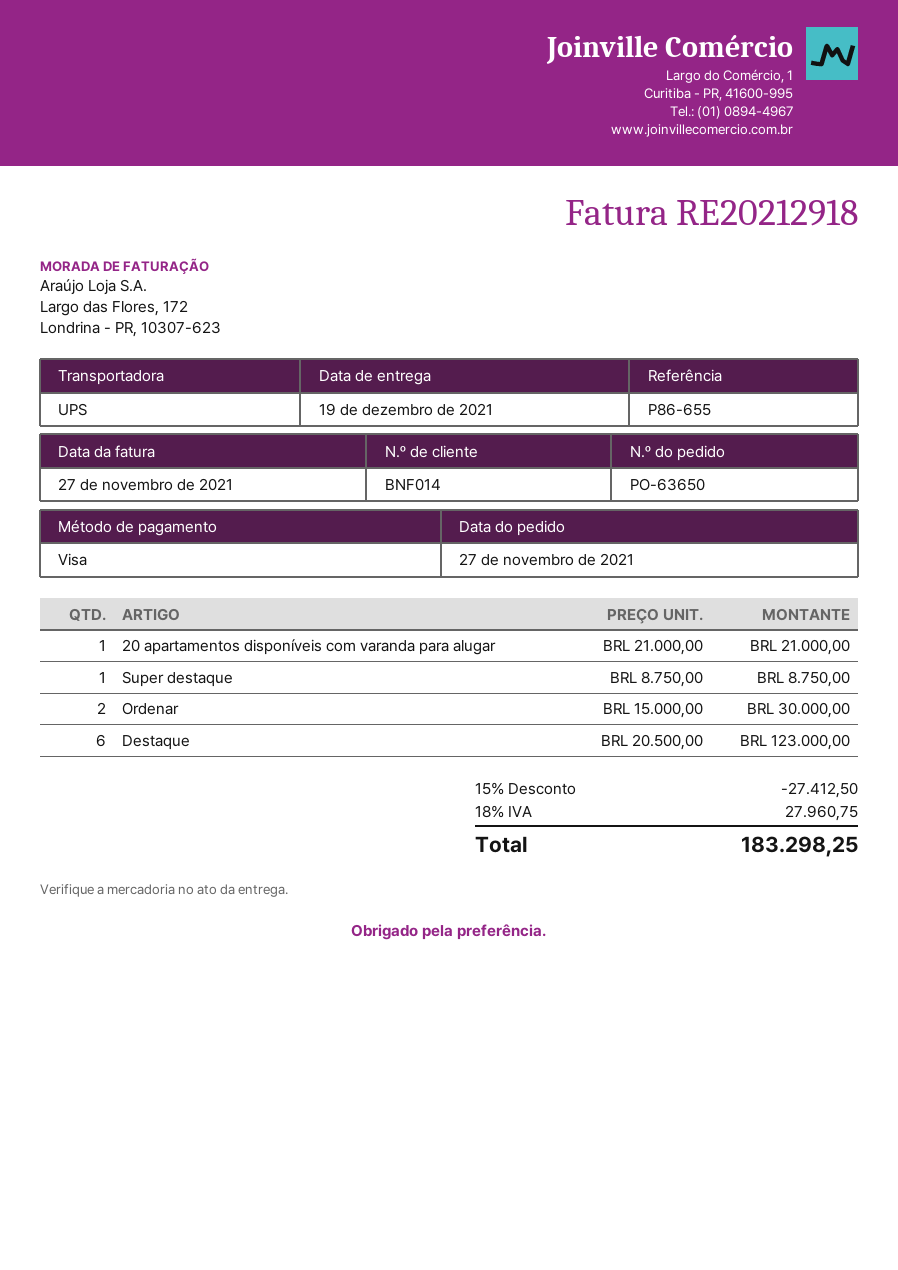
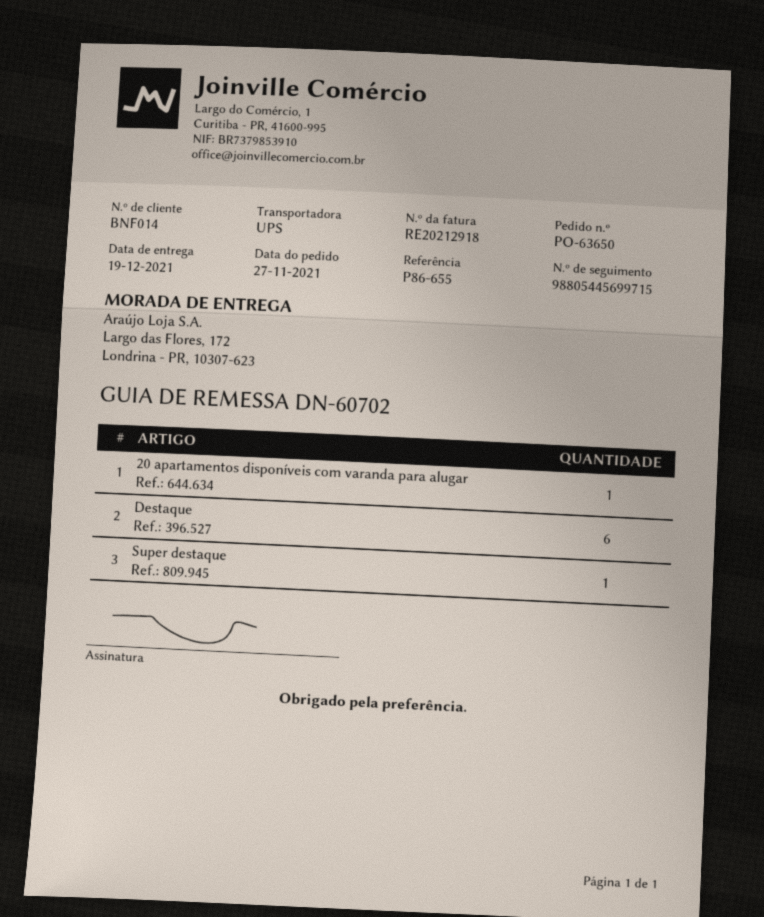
Ordenar: 2 -> none

